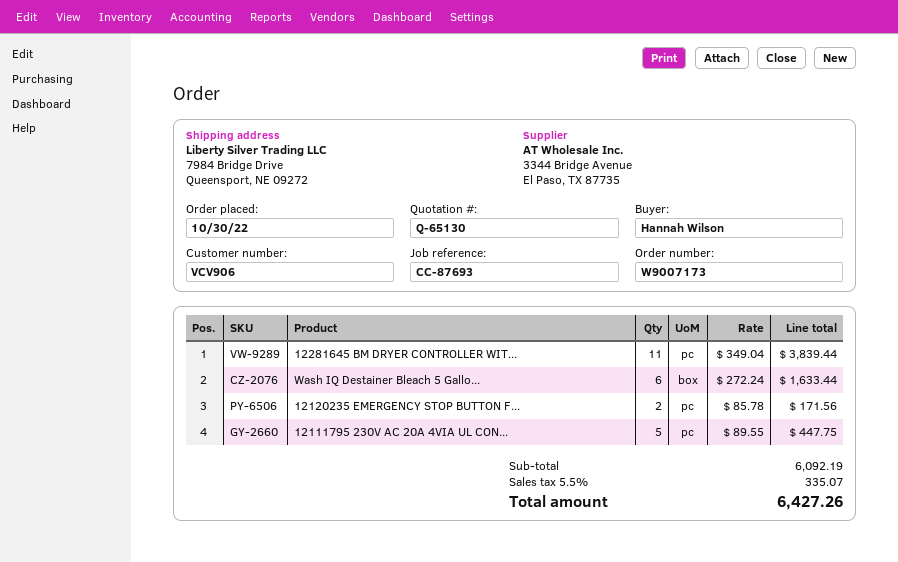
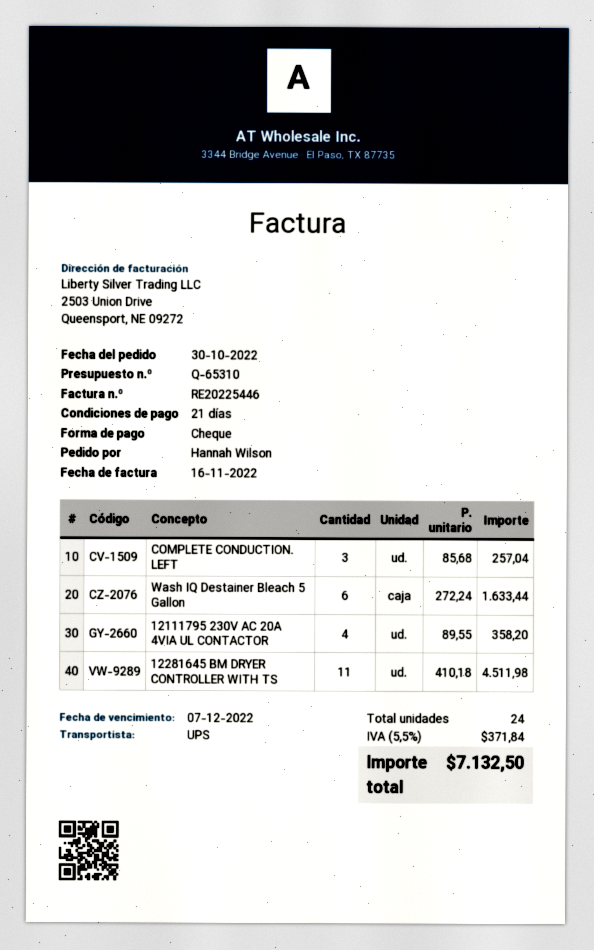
quote number: Q-65130 -> Q-65310
12281645 BM DRYER CONTROLLER WIT...: 11 x 349.04 = 3839.44 -> 11 x 410.18 = 4511.98
12120235 EMERGENCY STOP BUTTON F...: 2 x 85.78 = 171.56 -> none
12111795 230V AC 20A 4VIA UL CON...: 5 x 89.55 = 447.75 -> 4 x 89.55 = 358.20
COMPLETE CONDUCTION. LEFT: none -> 3 x 85.68 = 257.04
tax: 5.5% = 335.07 -> 5.5% = 371.84
total: 6427.26 -> 7132.50

